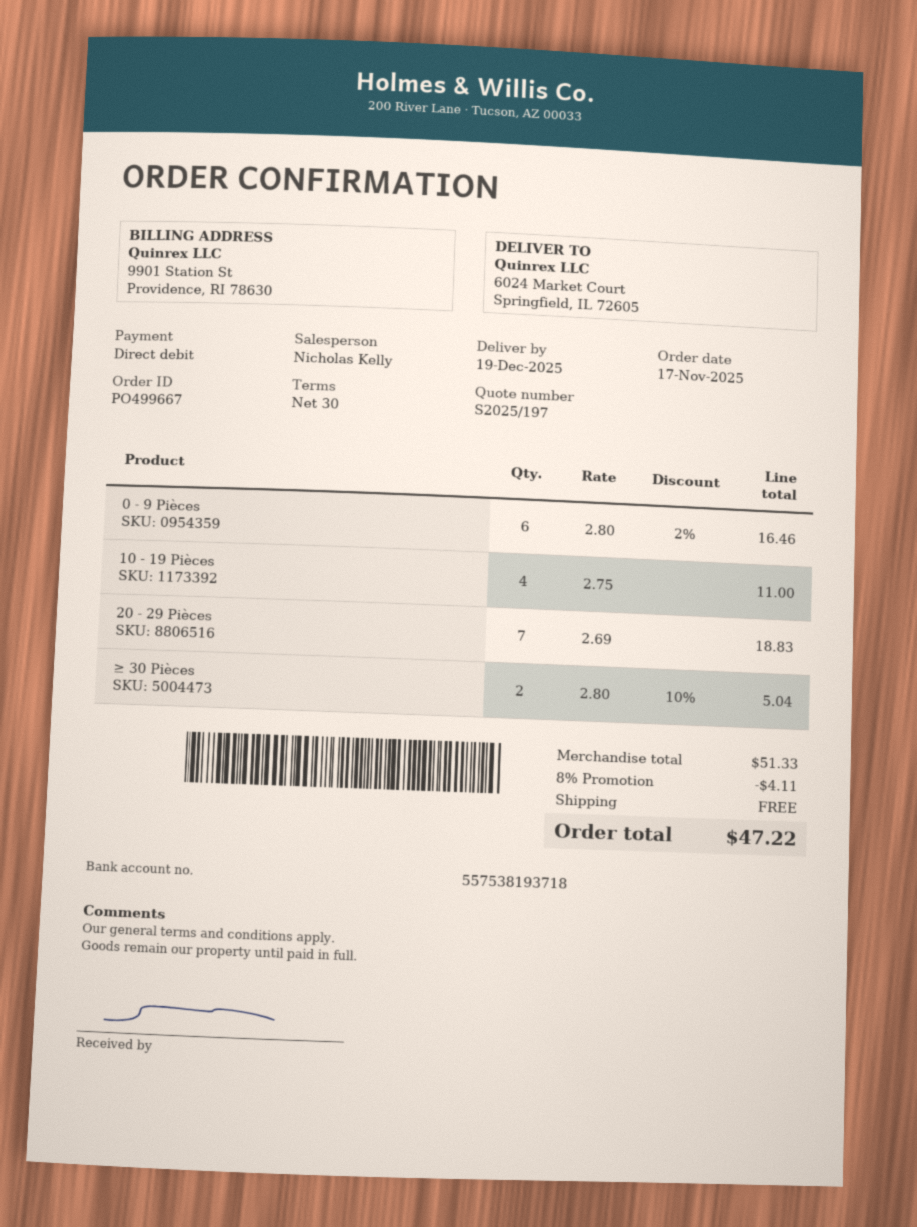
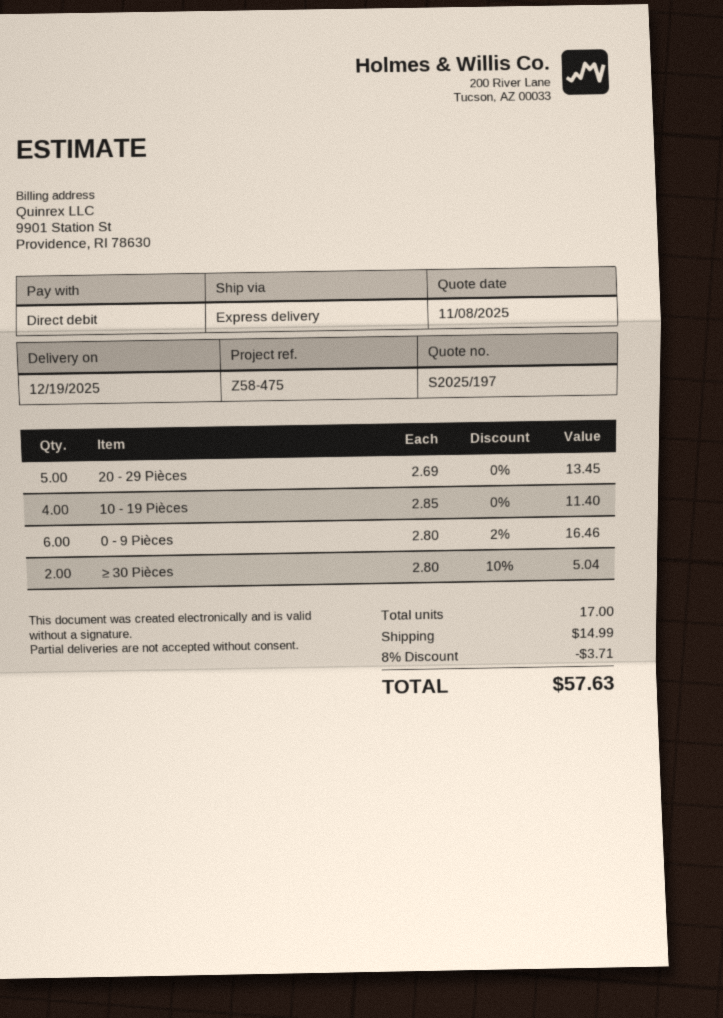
10 - 19 Pièces: 4 x 2.75 = 11.00 -> 4 x 2.85 = 11.40
20 - 29 Pièces: 7 x 2.69 = 18.83 -> 5 x 2.69 = 13.45
discount: 8% = 4.11 -> 8% = 3.71
shipping: 0.00 -> 14.99
total: 47.22 -> 57.63

